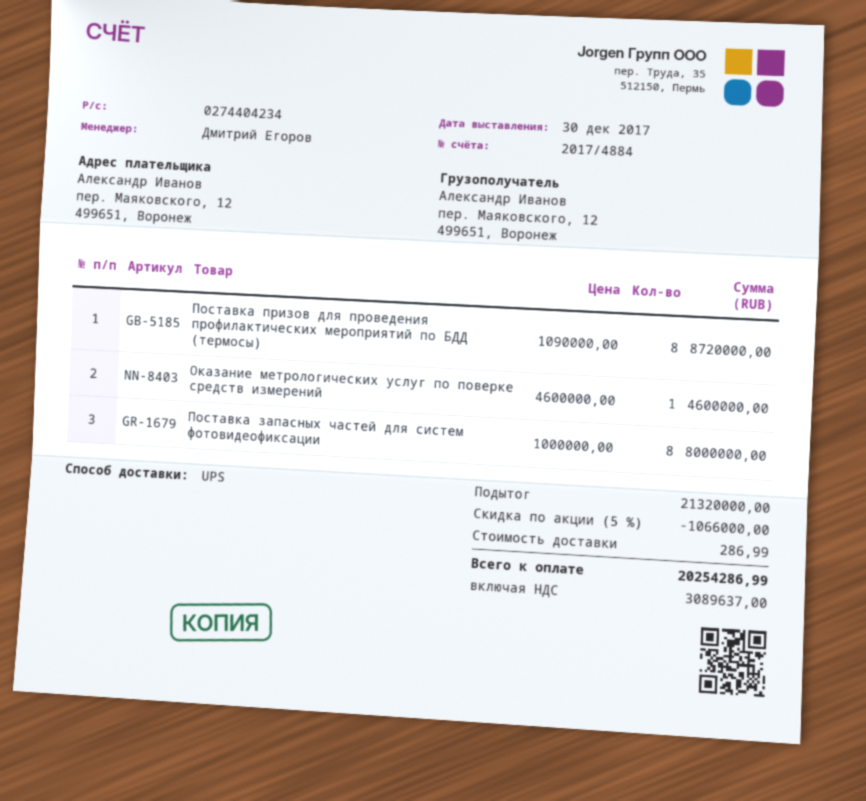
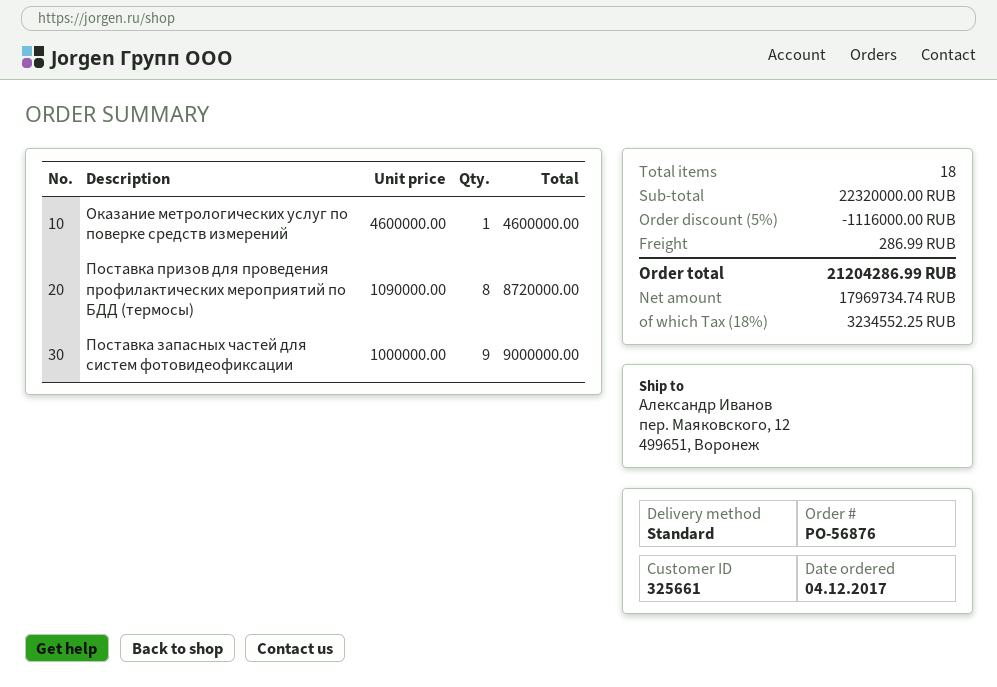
shipping method: UPS -> standard
Поставка запасных частей для систем фотовидеофиксации: 8 x 1000000.00 = 8000000.00 -> 9 x 1000000.00 = 9000000.00
subtotal: 21320000.00 -> 22320000.00
discount: 5% = 1066000.00 -> 5% = 1116000.00
tax: 3089637.00 -> 3234552.25
total: 20254286.99 -> 21204286.99

